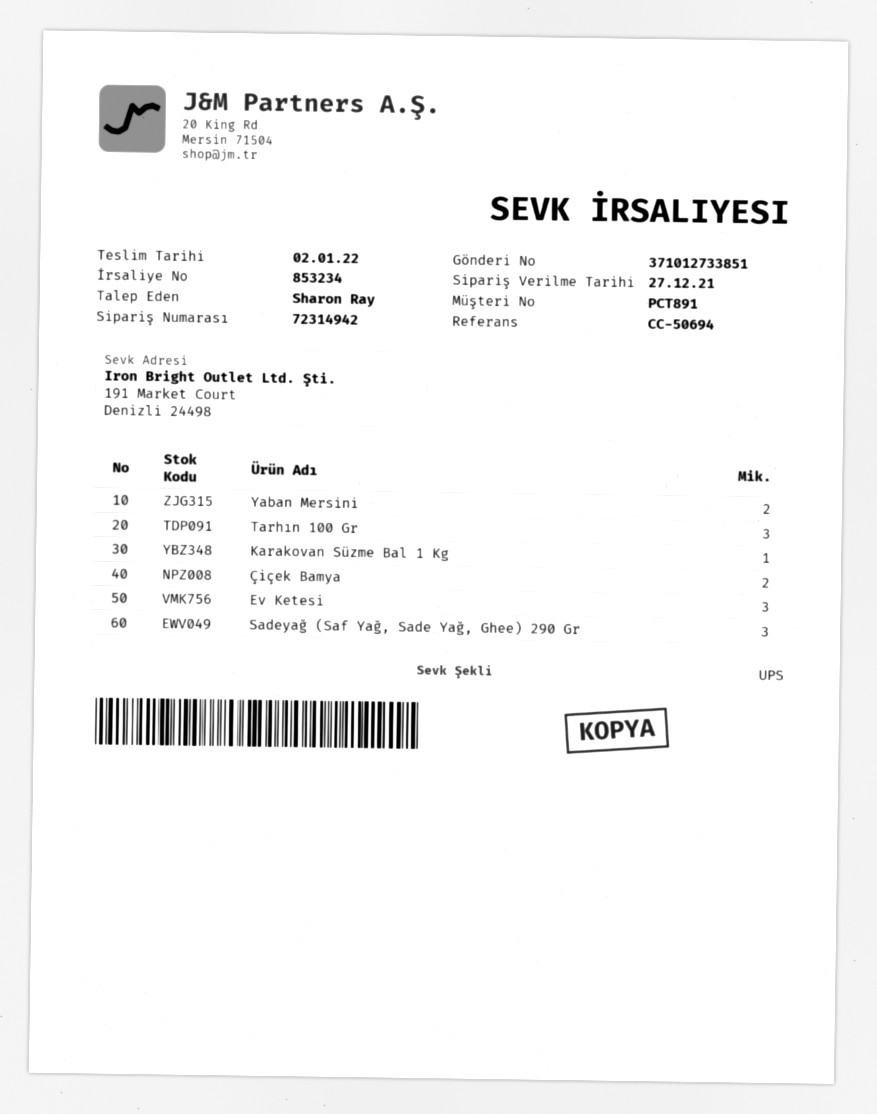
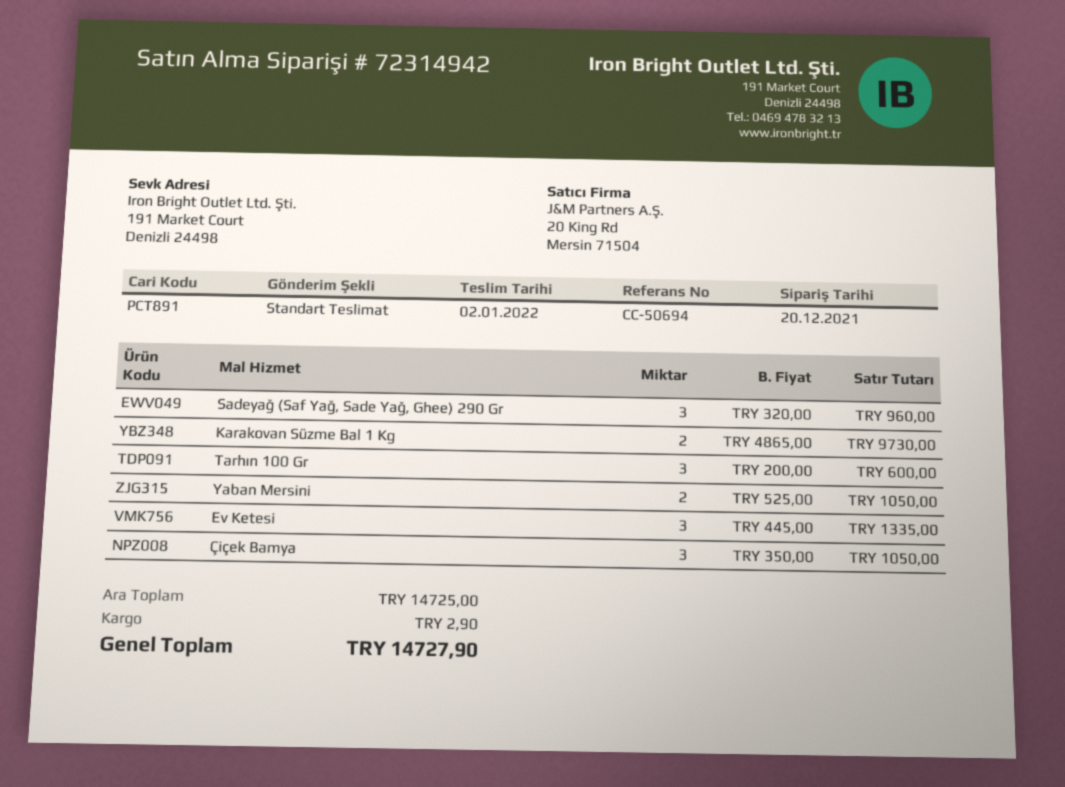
order date: 2021-12-27 -> 2021-12-20
shipping method: UPS -> standard
Karakovan Süzme Bal 1 Kg: 1 -> 2
Çiçek Bamya: 2 -> 3

